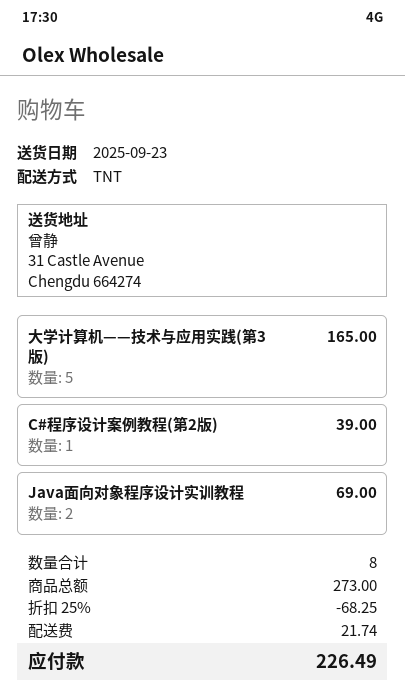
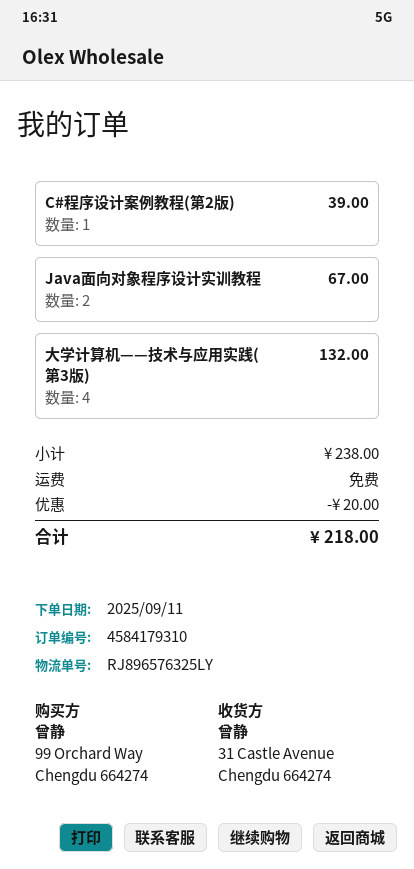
大学计算机——技术与应用实践(第3版): 5 for 165.00 -> 4 for 132.00
Java面向对象程序设计实训教程: 2 for 69.00 -> 2 for 67.00
subtotal: 273.00 -> 238.00
discount: 68.25 -> 20.00
shipping: 21.74 -> 0.00
total: 226.49 -> 218.00

